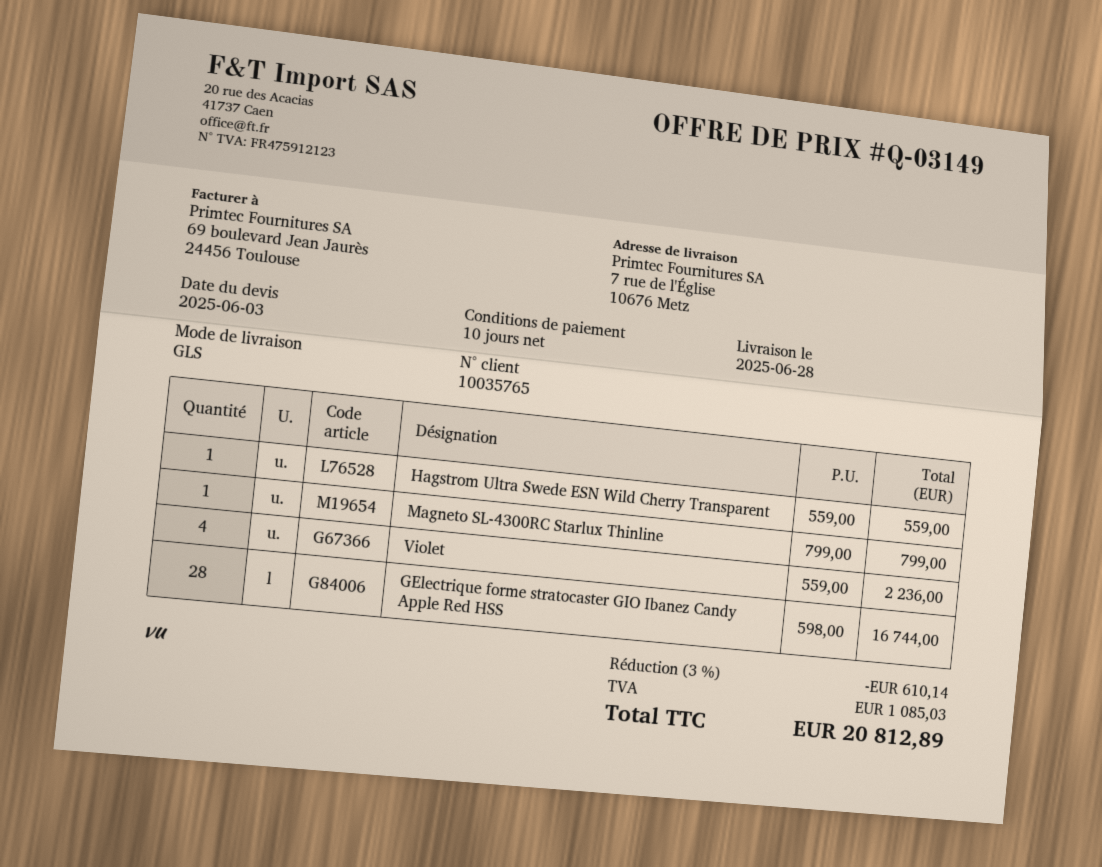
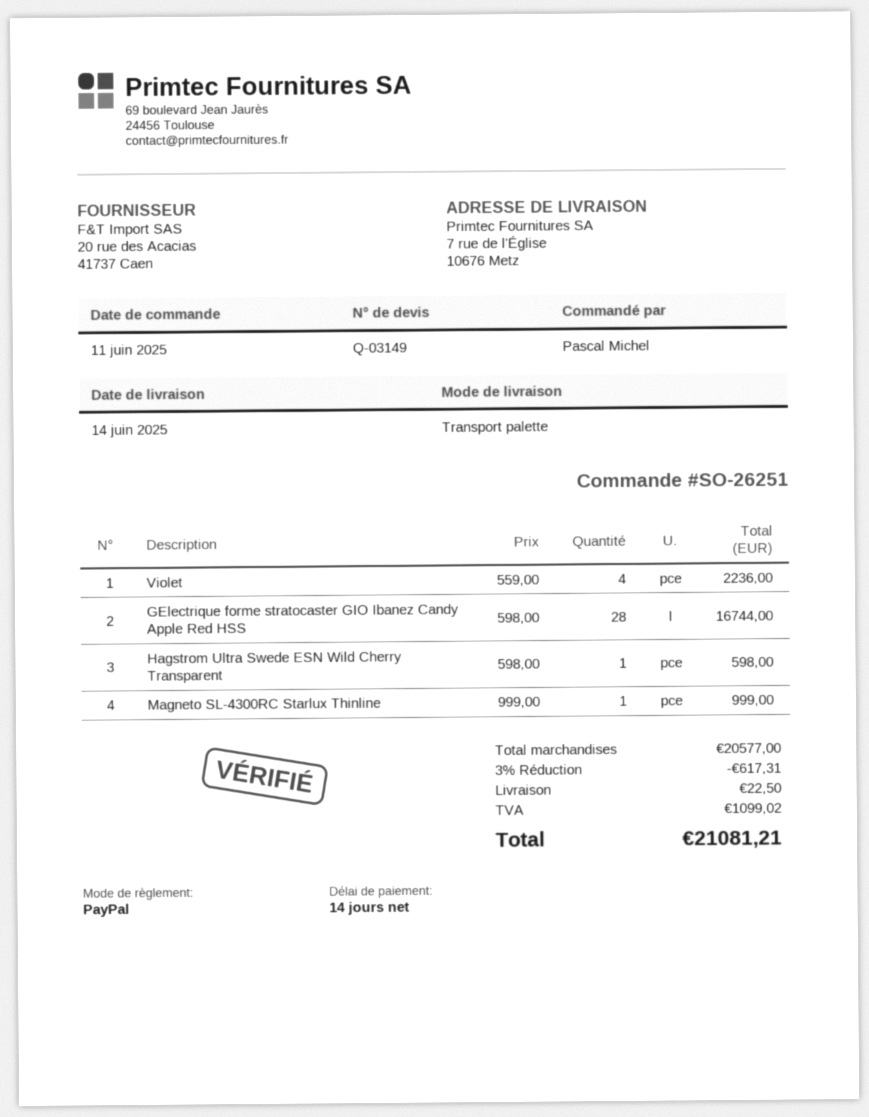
delivery date: 2025-06-28 -> 2025-06-14
payment terms: 10 days -> 14 days
shipping method: GLS -> pallet freight
Hagstrom Ultra Swede ESN Wild Cherry Transparent: 1 x 559.00 = 559.00 -> 1 x 598.00 = 598.00
Magneto SL-4300RC Starlux Thinline: 1 x 799.00 = 799.00 -> 1 x 999.00 = 999.00
discount: 3% = 610.14 -> 3% = 617.31
shipping: none -> 22.50
tax: 1085.03 -> 1099.02
total: 20812.89 -> 21081.21

